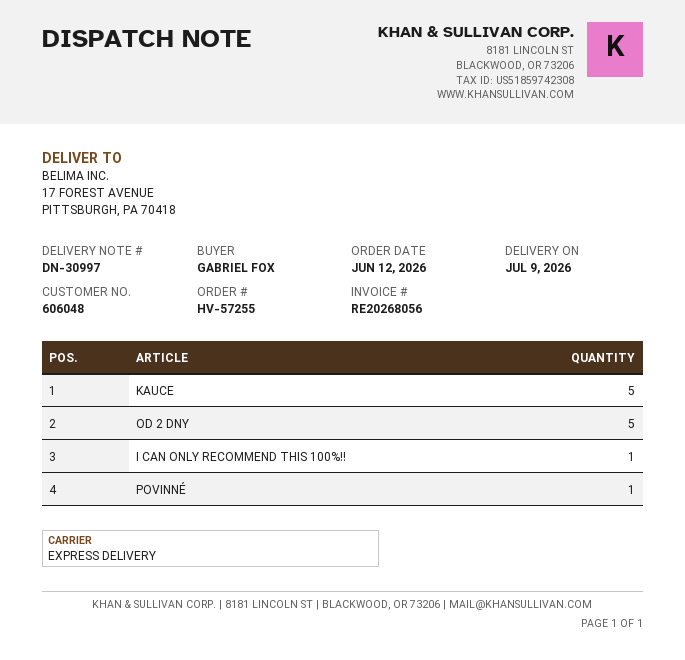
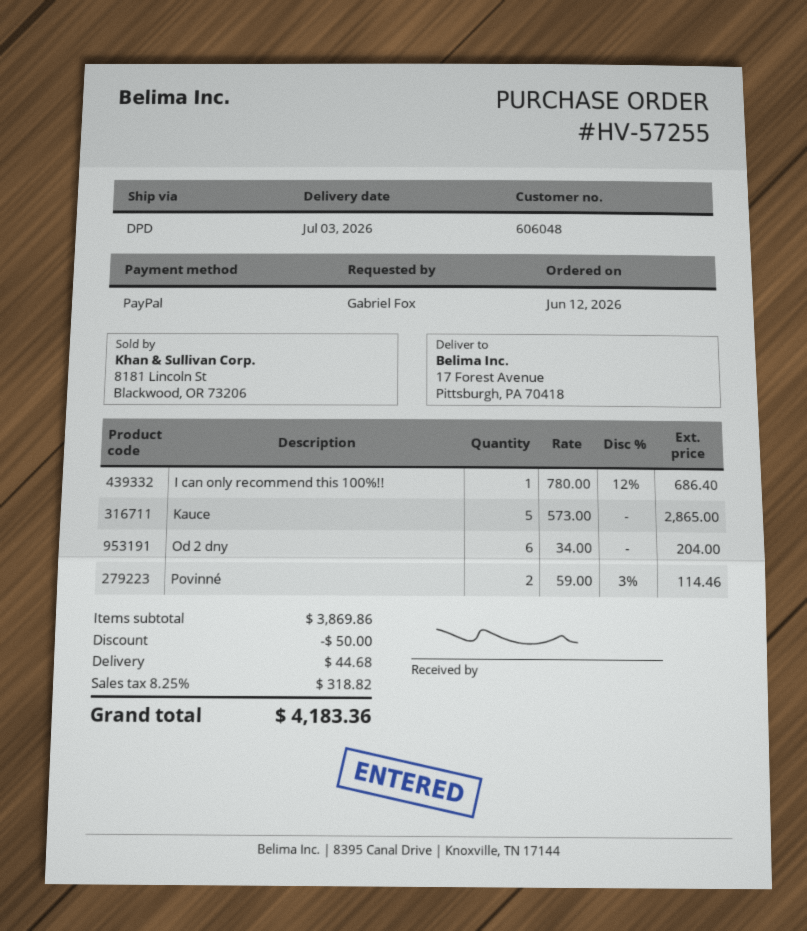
delivery date: 2026-07-09 -> 2026-07-03
shipping method: express -> DPD
OD 2 DNY: 5 -> 6
POVINNÉ: 1 -> 2

